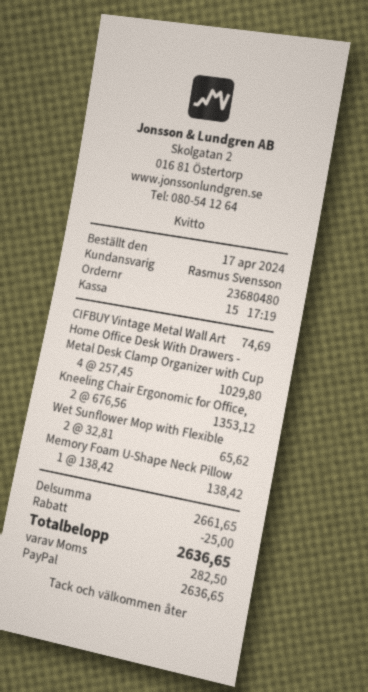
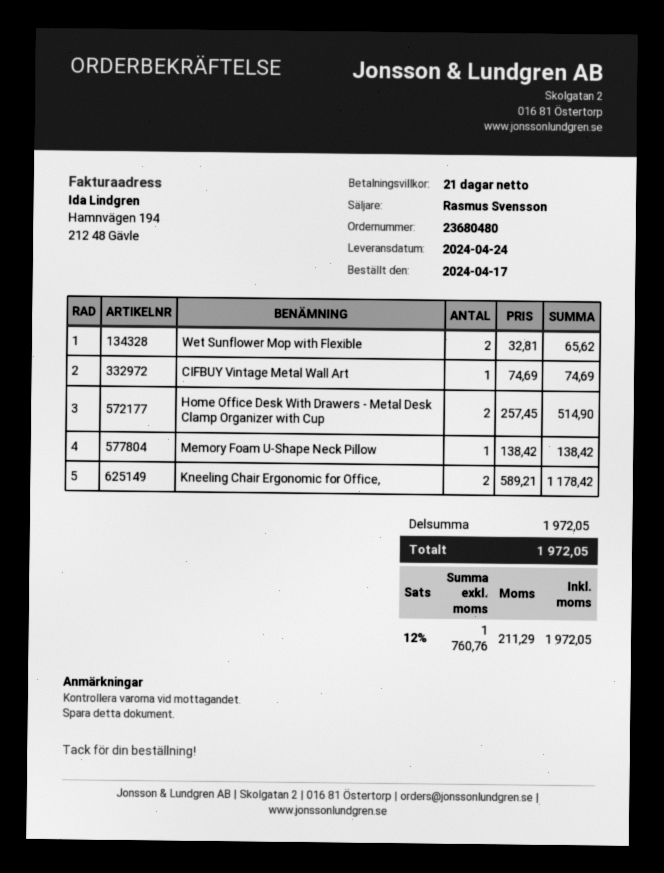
Home Office Desk With Drawers - Metal Desk Clamp Organizer with Cup: 4 x 257.45 = 1029.80 -> 2 x 257.45 = 514.90
Kneeling Chair Ergonomic for Office,: 2 x 676.56 = 1353.12 -> 2 x 589.21 = 1178.42
subtotal: 2661.65 -> 1972.05
discount: 25.00 -> none
tax: 282.50 -> 211.29
total: 2636.65 -> 1972.05

